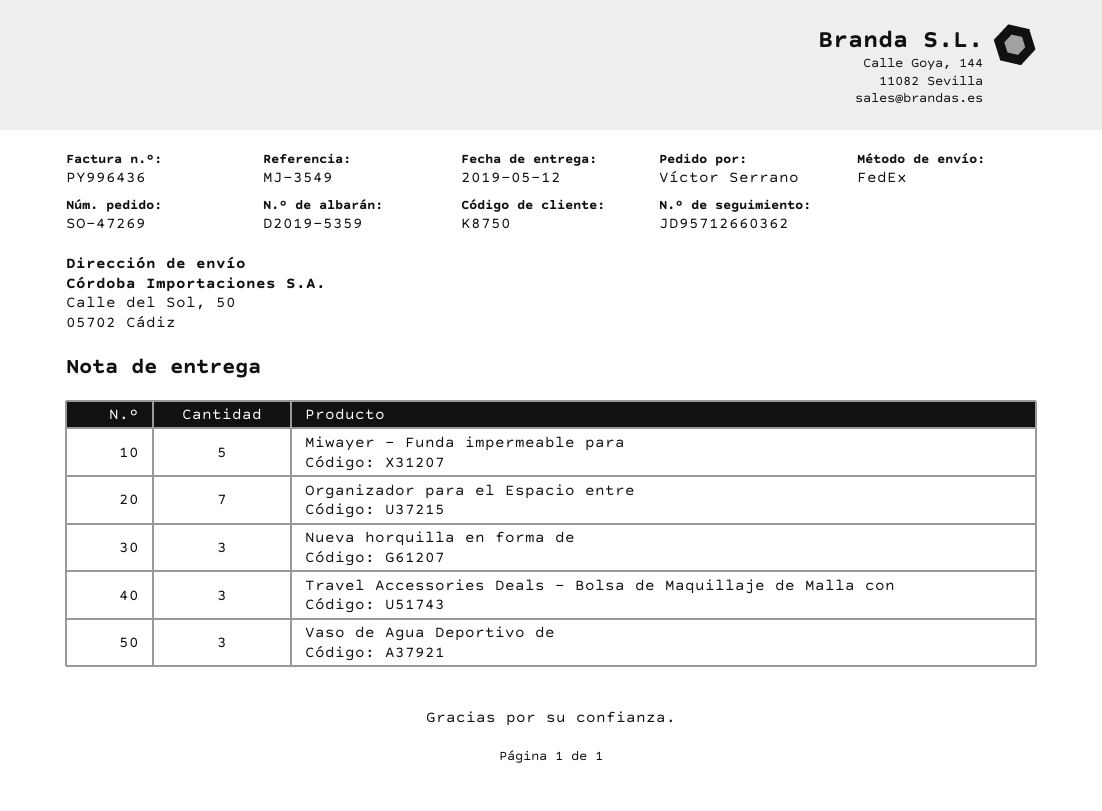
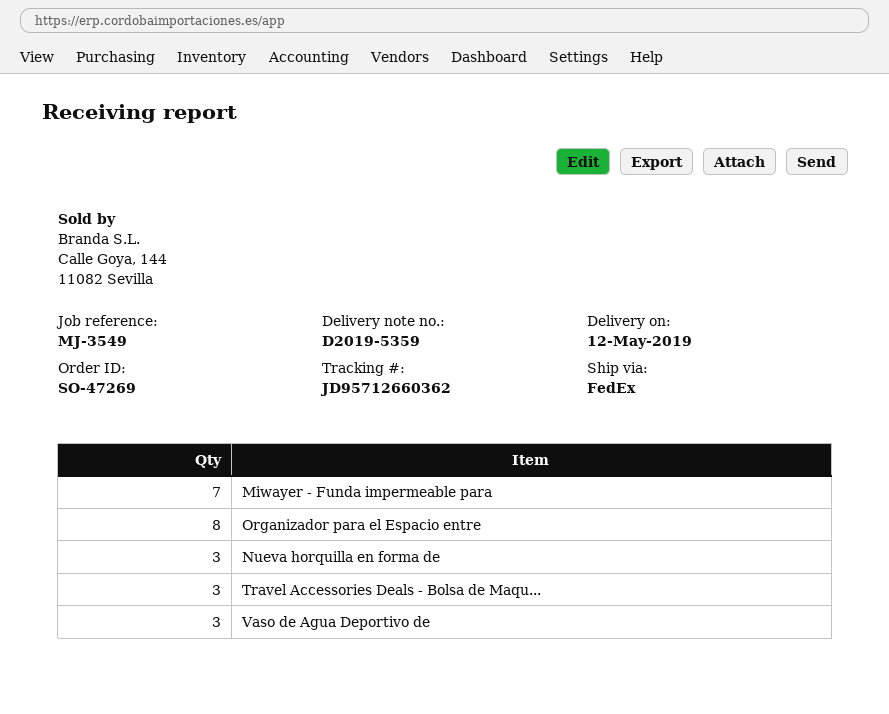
Miwayer - Funda impermeable para: 5 -> 7
Organizador para el Espacio entre: 7 -> 8

